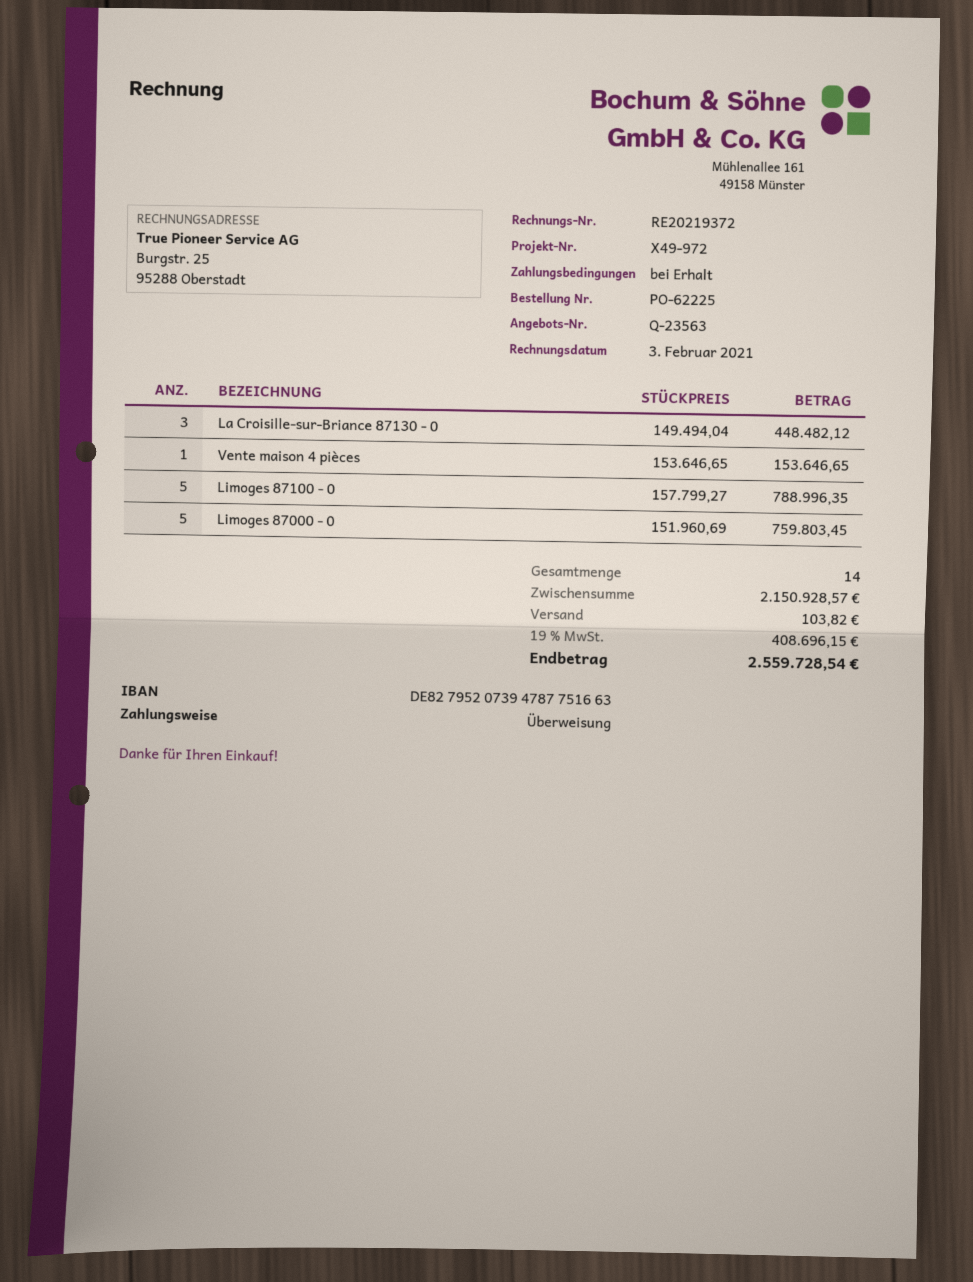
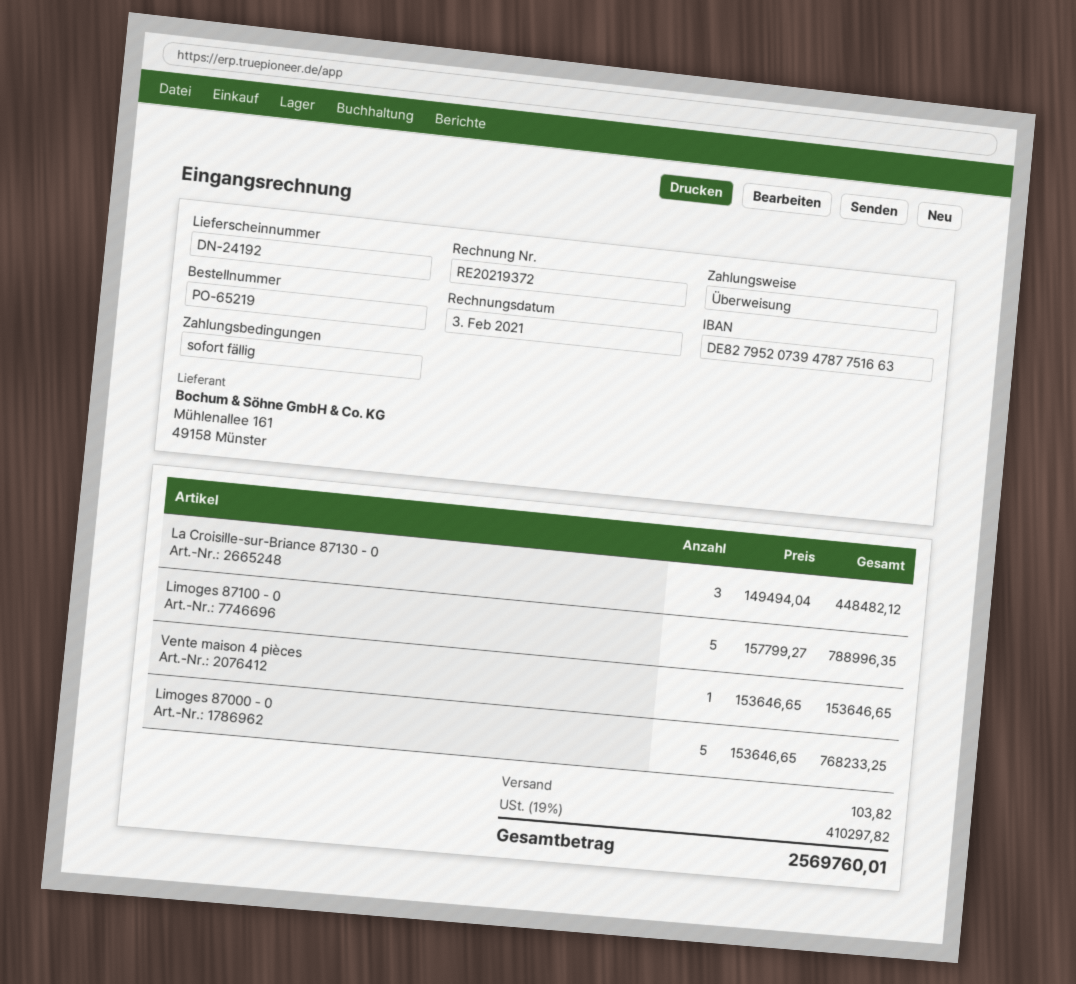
order number: PO-62225 -> PO-65219
Limoges 87000 - 0: 5 x 151960.69 = 759803.45 -> 5 x 153646.65 = 768233.25
tax: 19% = 408696.15 -> 19% = 410297.82
total: 2559728.54 -> 2569760.01

